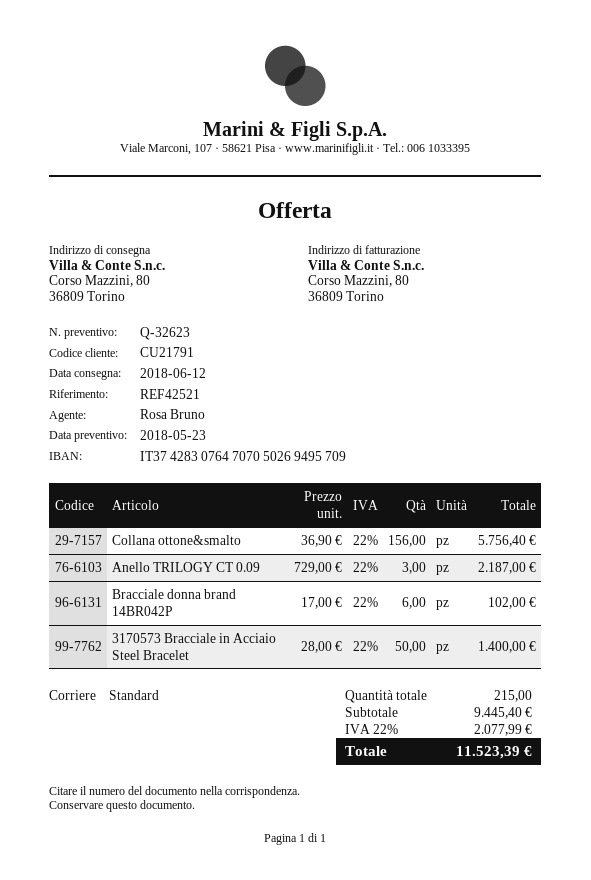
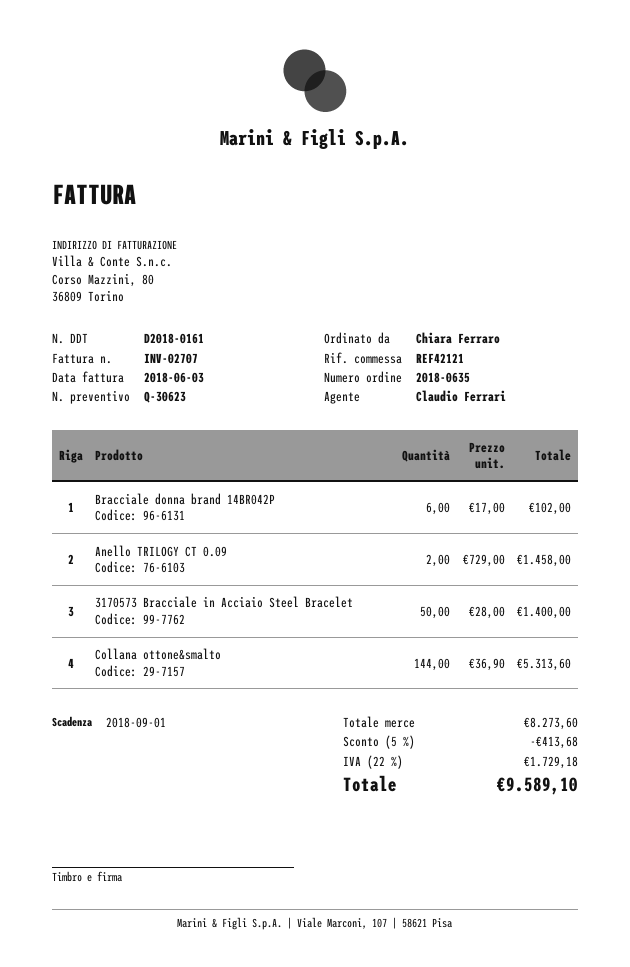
quote number: Q-32623 -> Q-30623
reference: REF42521 -> REF42121
sales rep: Rosa Bruno -> Claudio Ferrari
Collana ottone&smalto: 156 x 36.90 = 5756.40 -> 144 x 36.90 = 5313.60
Anello TRILOGY CT 0.09: 3 x 729.00 = 2187.00 -> 2 x 729.00 = 1458.00
subtotal: 9445.40 -> 8273.60
discount: none -> 5% = 413.68
tax: 22% = 2077.99 -> 22% = 1729.18
total: 11523.39 -> 9589.10

